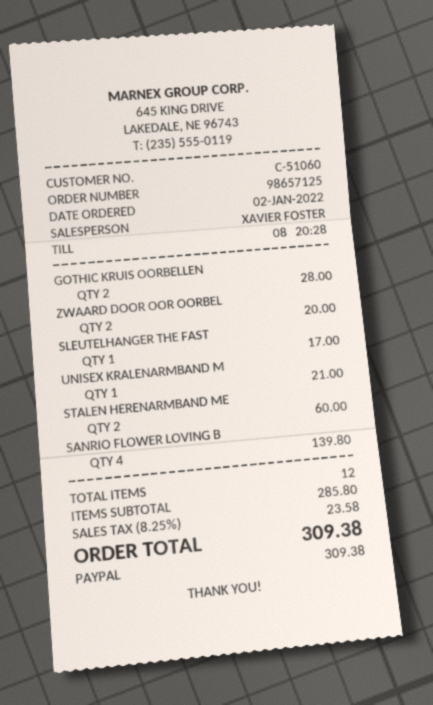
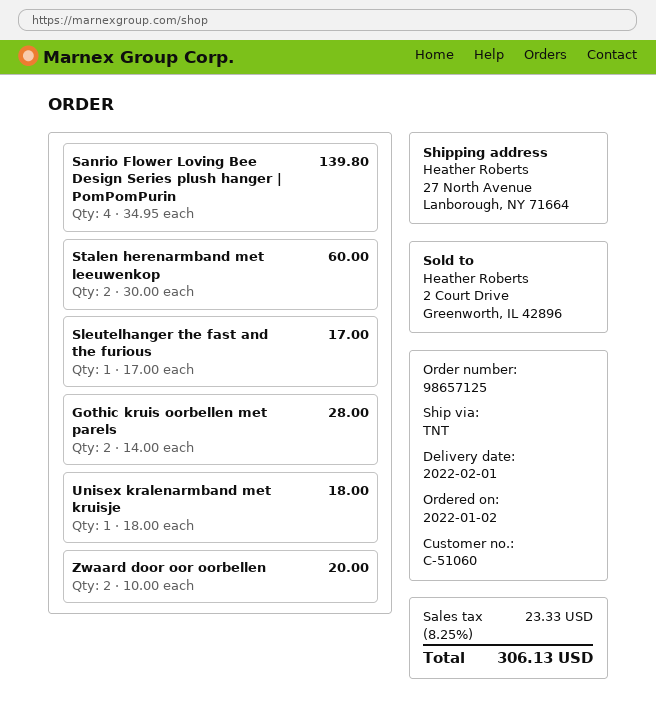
UNISEX KRALENARMBAND M: 1 for 21.00 -> 1 for 18.00
tax: 8.25% = 23.58 -> 8.25% = 23.33
total: 309.38 -> 306.13

